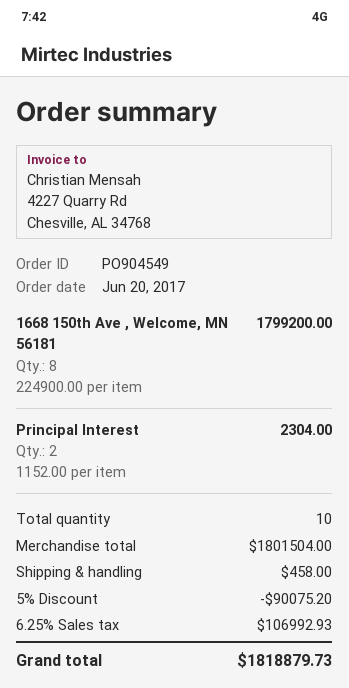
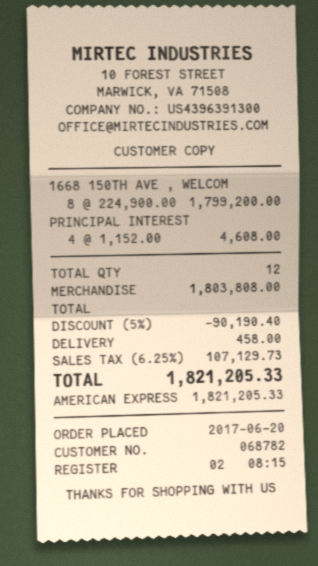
Principal Interest: 2 x 1152.00 = 2304.00 -> 4 x 1152.00 = 4608.00
total quantity: 10 -> 12
subtotal: 1801504.00 -> 1803808.00
discount: 5% = 90075.20 -> 5% = 90190.40
tax: 6.25% = 106992.93 -> 6.25% = 107129.73
total: 1818879.73 -> 1821205.33

